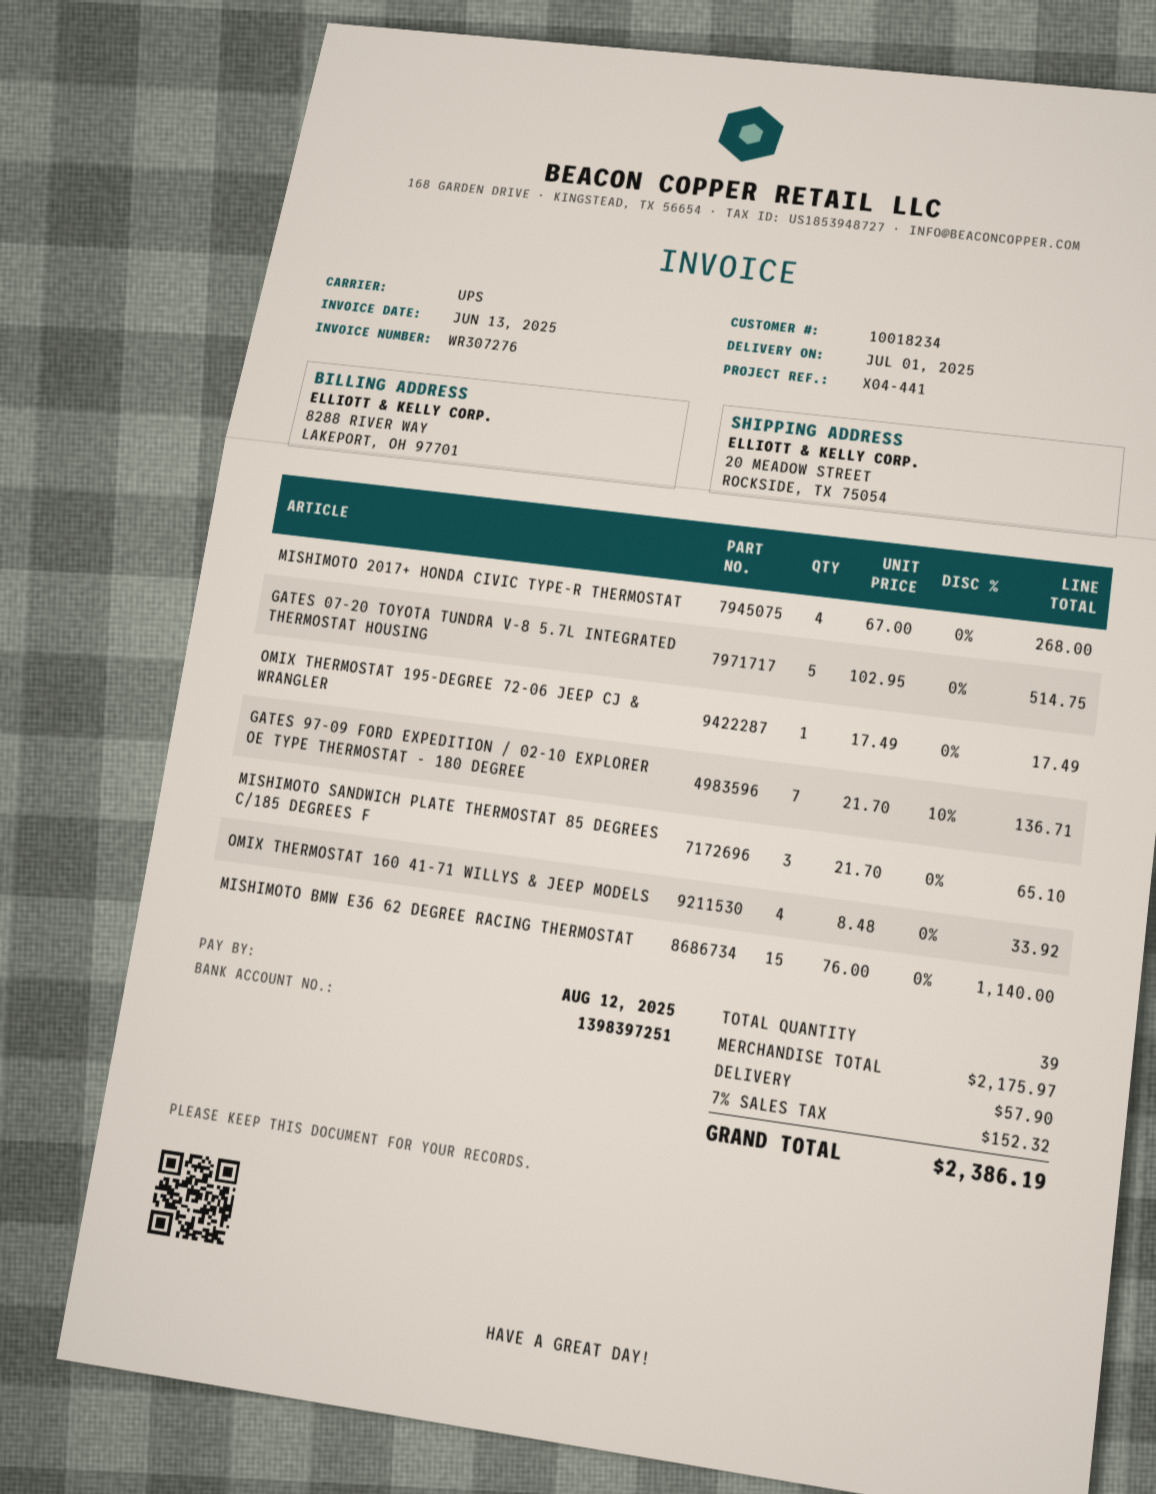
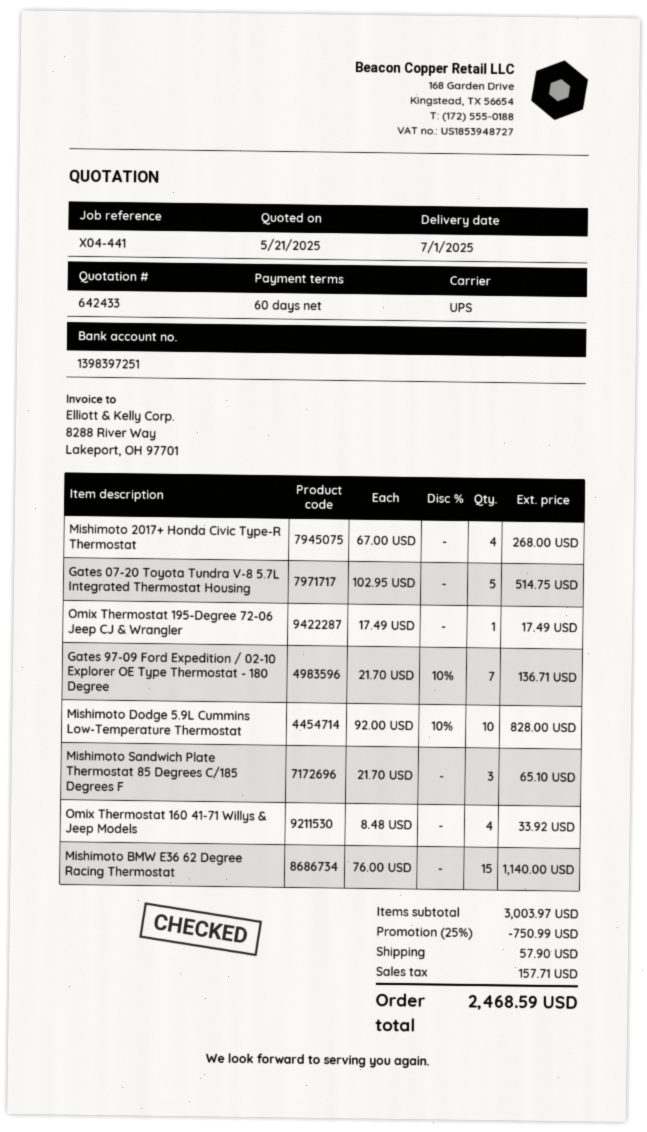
Mishimoto Dodge 5.9L Cummins Low-Temperature Thermostat: none -> 10 x 92.00 - 10% = 828.00
subtotal: 2175.97 -> 3003.97
discount: none -> 25% = 750.99
tax: 152.32 -> 157.71
total: 2386.19 -> 2468.59

